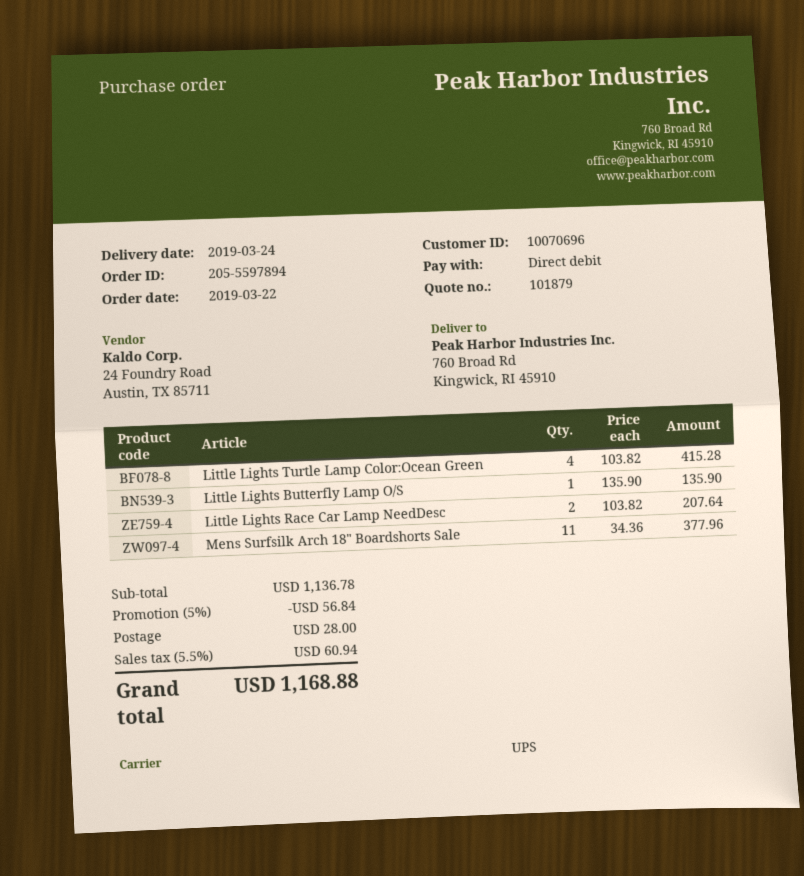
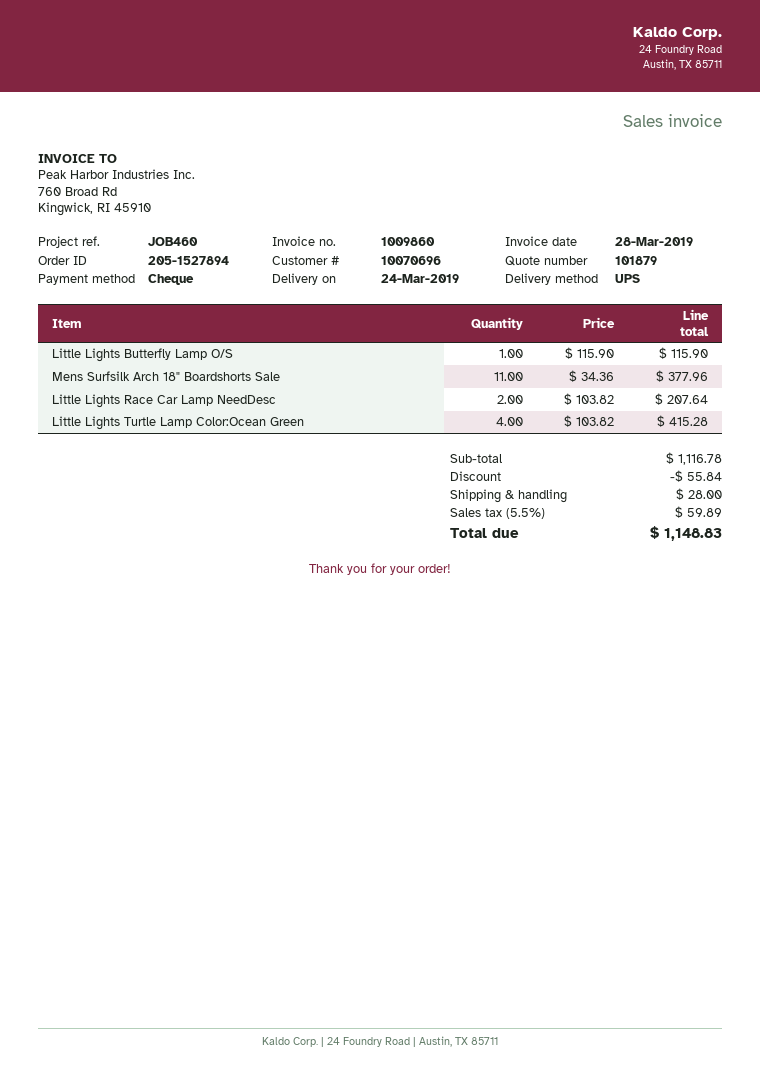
order number: 205-5597894 -> 205-1527894
payment method: direct debit -> cheque
Little Lights Butterfly Lamp O/S: 1 x 135.90 = 135.90 -> 1 x 115.90 = 115.90
subtotal: 1136.78 -> 1116.78
discount: 56.84 -> 55.84
tax: 5.5% = 60.94 -> 5.5% = 59.89
total: 1168.88 -> 1148.83

